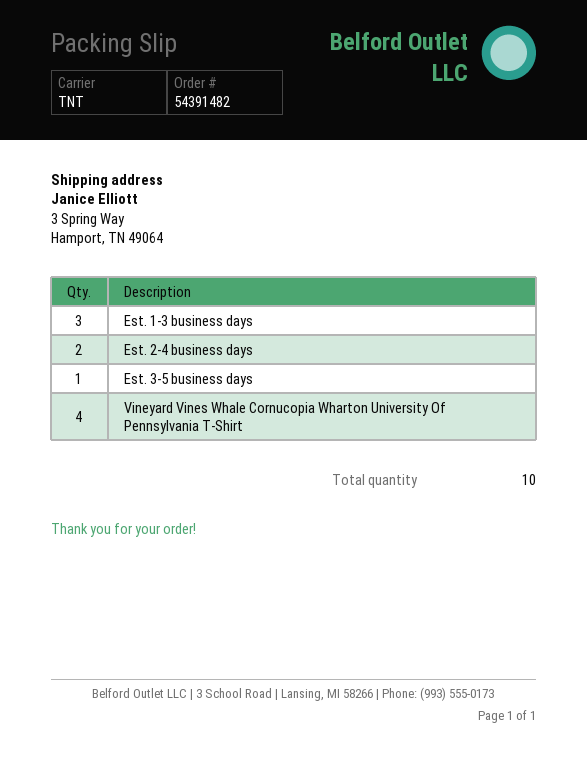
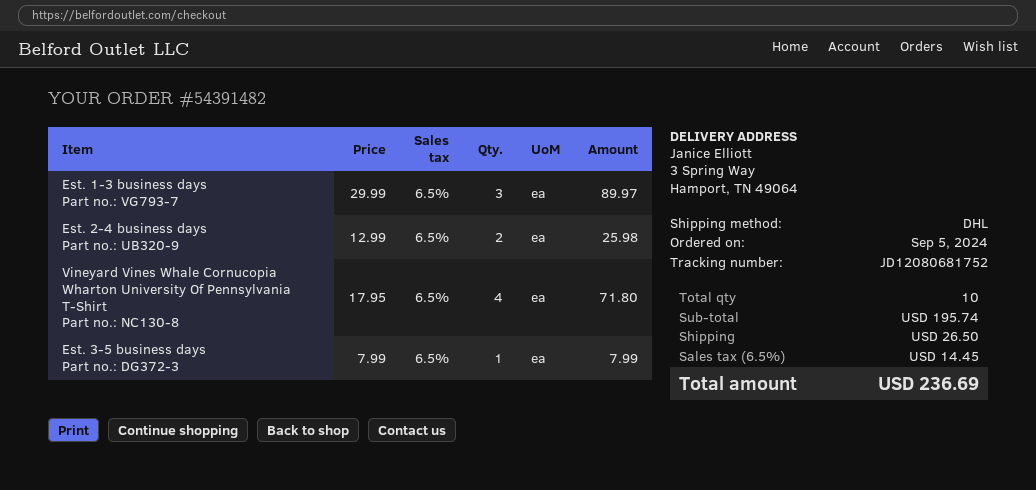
shipping method: TNT -> DHL

